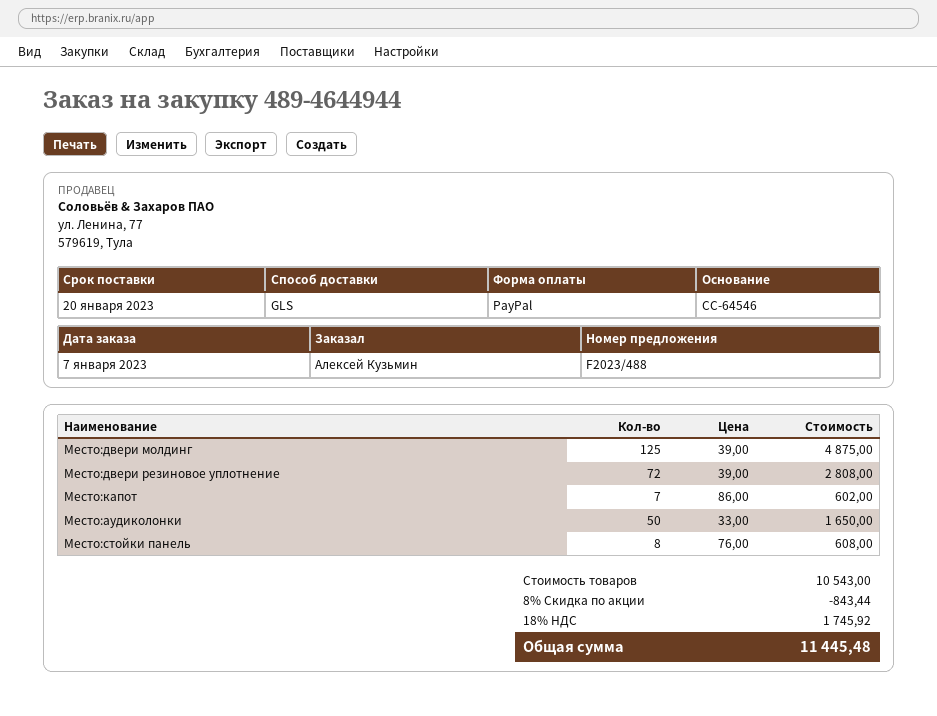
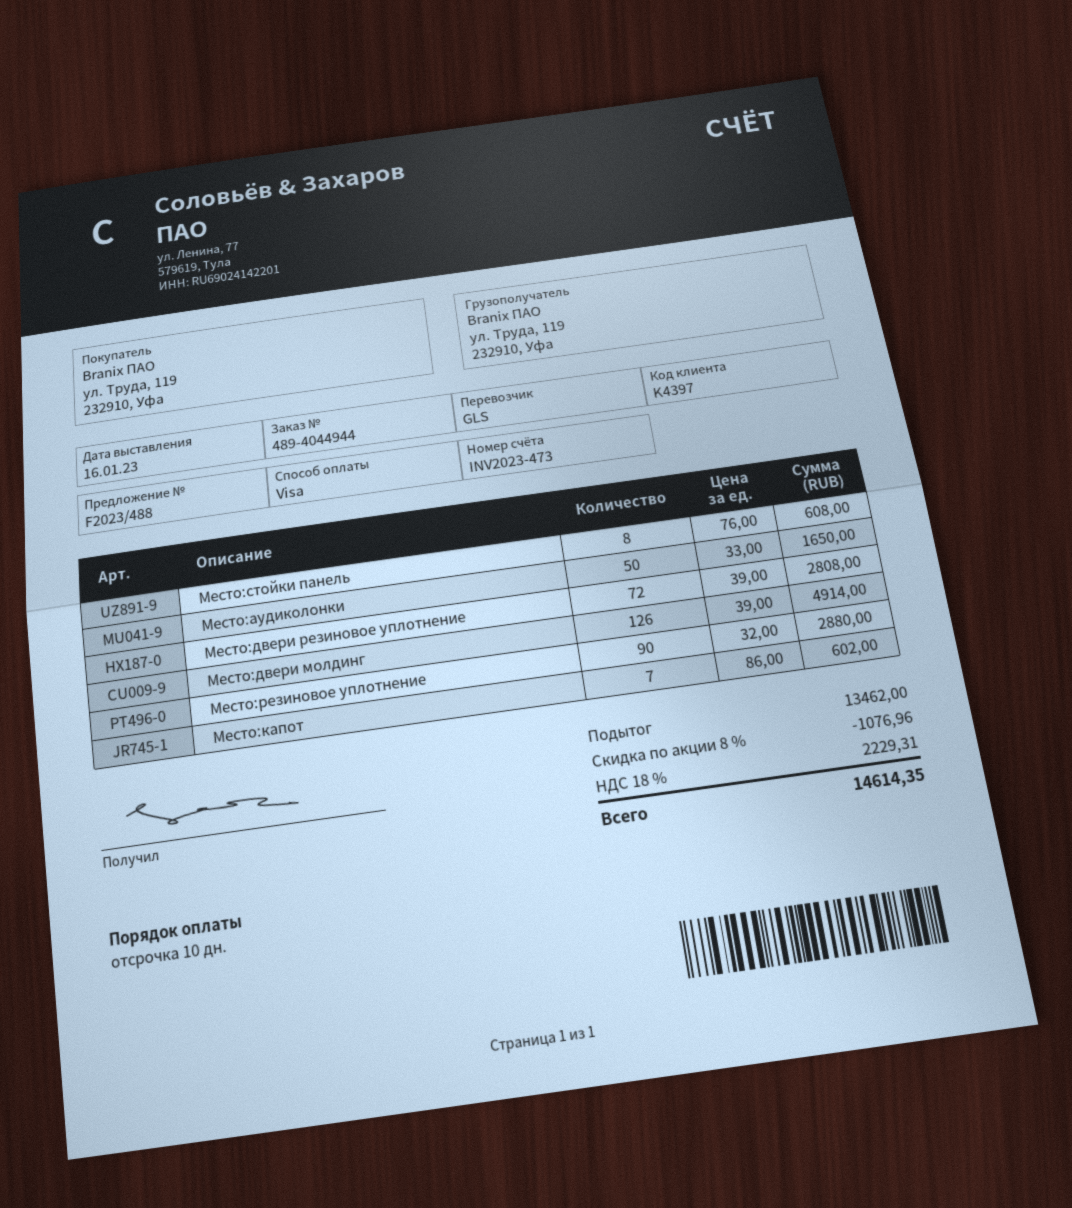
order number: 489-4644944 -> 489-4044944
payment method: PayPal -> Visa
Место:двери молдинг: 125 x 39.00 = 4875.00 -> 126 x 39.00 = 4914.00
Место:резиновое уплотнение: none -> 90 x 32.00 = 2880.00
subtotal: 10543.00 -> 13462.00
discount: 8% = 843.44 -> 8% = 1076.96
tax: 18% = 1745.92 -> 18% = 2229.31
total: 11445.48 -> 14614.35

